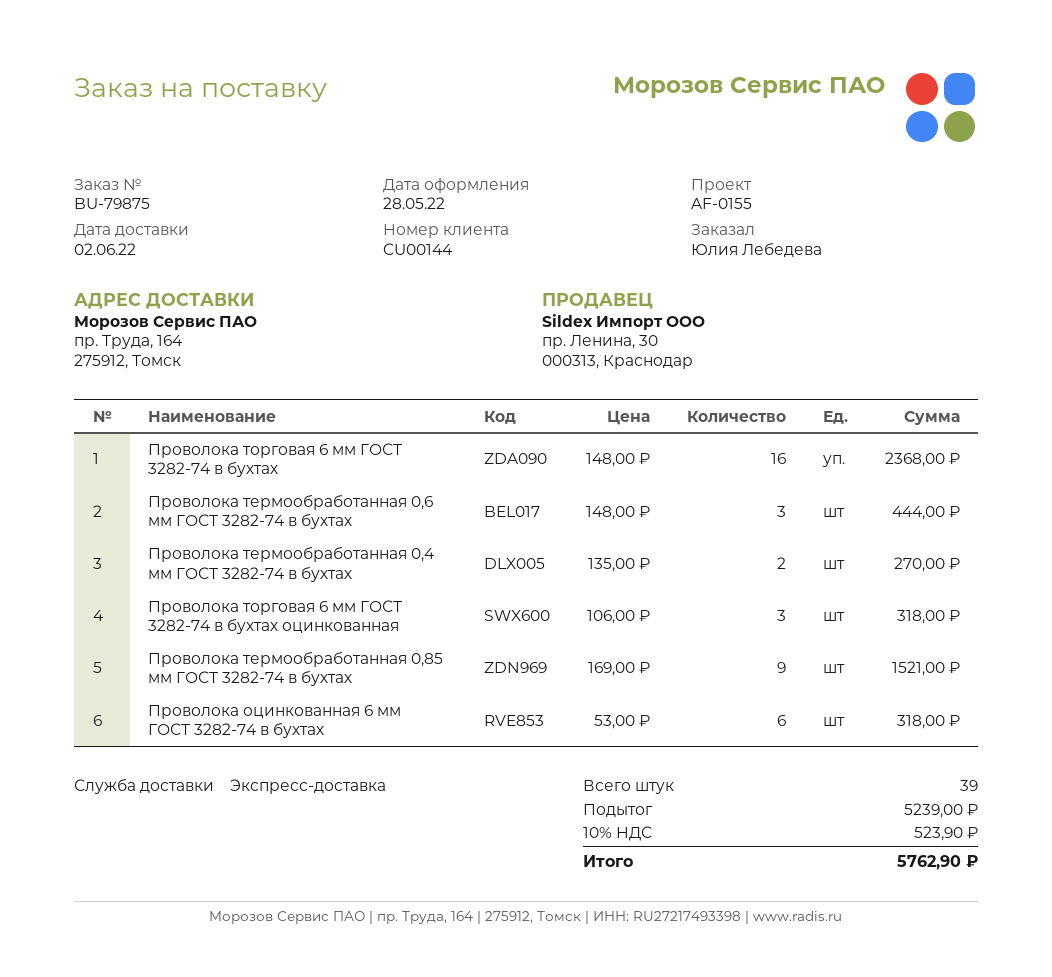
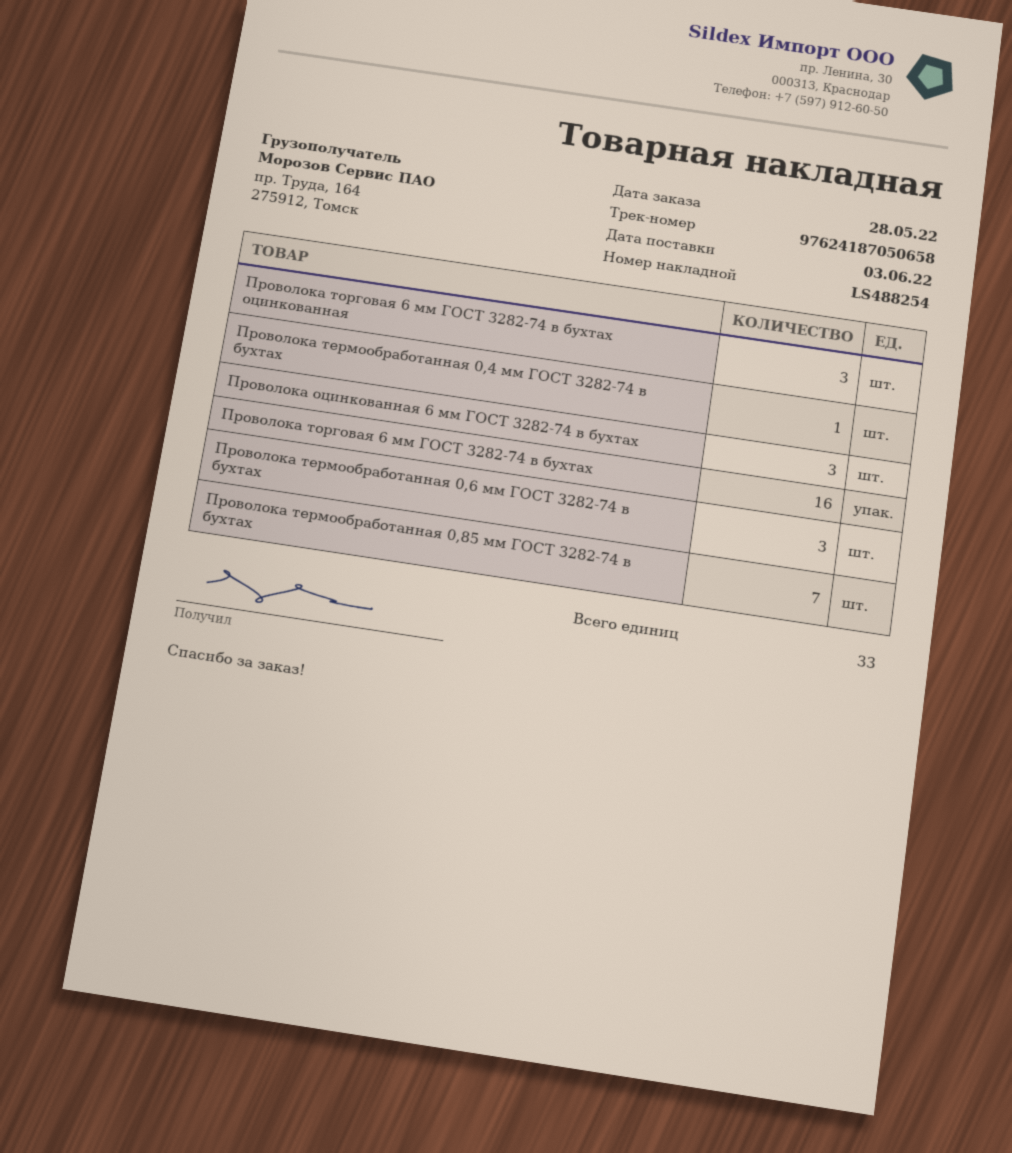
delivery date: 2022-06-02 -> 2022-06-03
Проволока термообработанная 0,4 мм ГОСТ 3282-74 в бухтах: 2 -> 1
Проволока термообработанная 0,85 мм ГОСТ 3282-74 в бухтах: 9 -> 7
Проволока оцинкованная 6 мм ГОСТ 3282-74 в бухтах: 6 -> 3
total quantity: 39 -> 33

